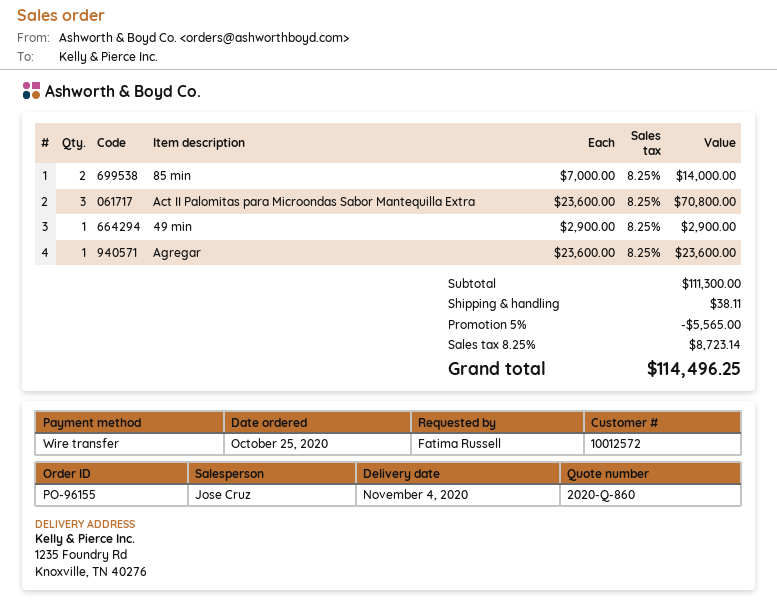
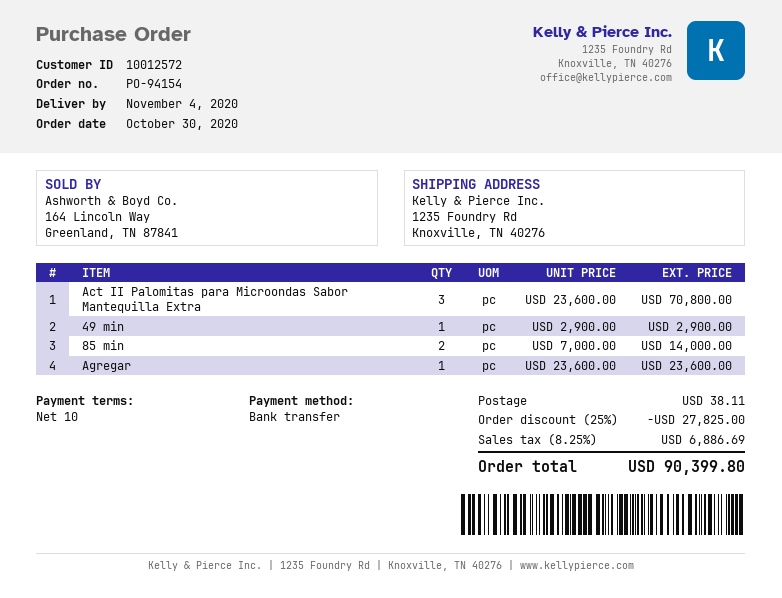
order number: PO-96155 -> PO-94154
order date: 2020-10-25 -> 2020-10-30
discount: 5% = 5565.00 -> 25% = 27825.00
tax: 8.25% = 8723.14 -> 8.25% = 6886.69
total: 114496.25 -> 90399.80

